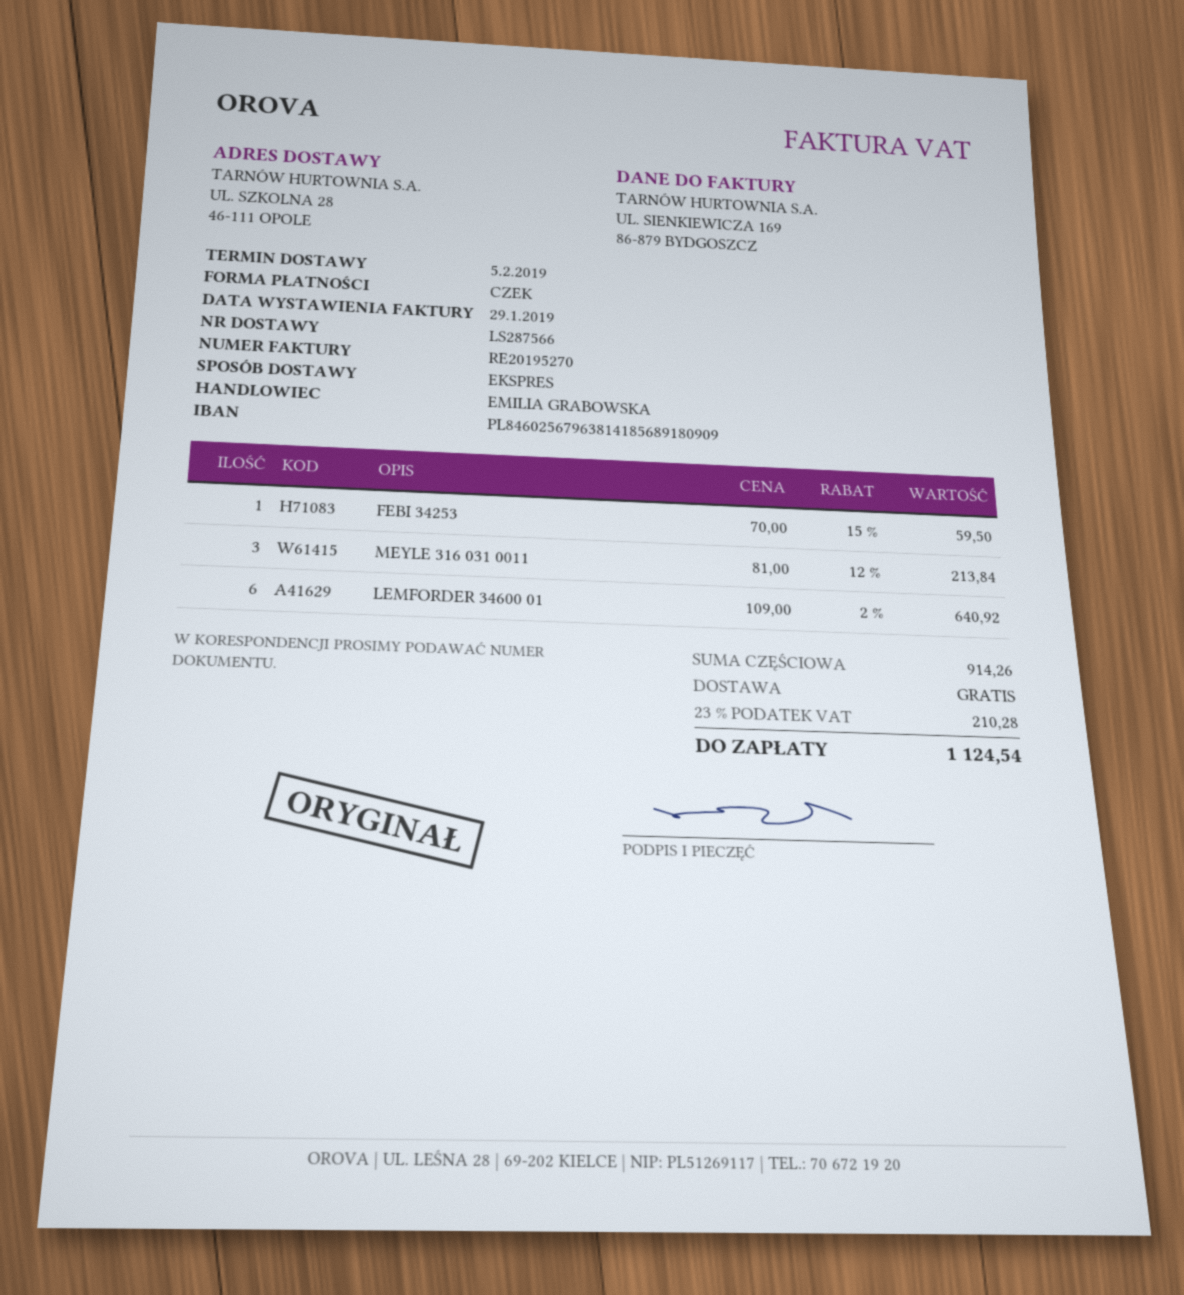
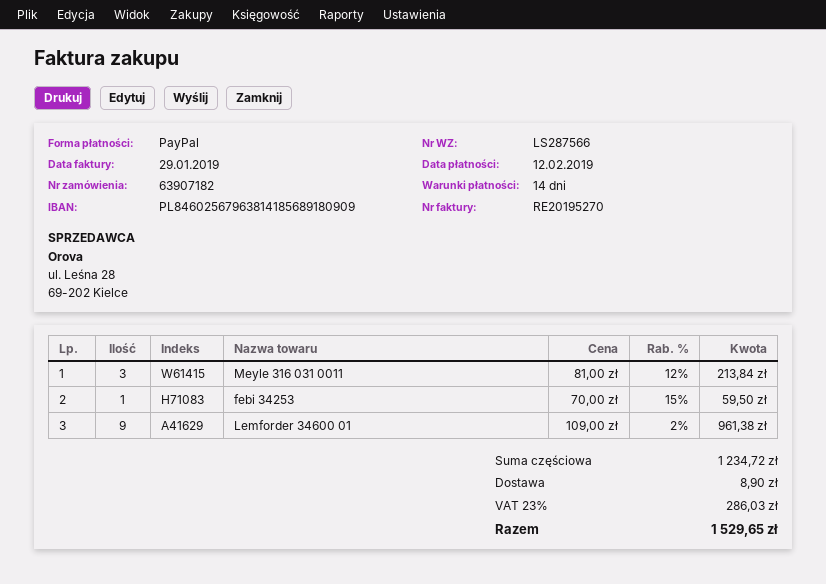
payment method: cheque -> PayPal
LEMFORDER 34600 01: 6 x 109.00 - 2% = 640.92 -> 9 x 109.00 - 2% = 961.38
subtotal: 914.26 -> 1234.72
shipping: 0.00 -> 8.90
tax: 23% = 210.28 -> 23% = 286.03
total: 1124.54 -> 1529.65

